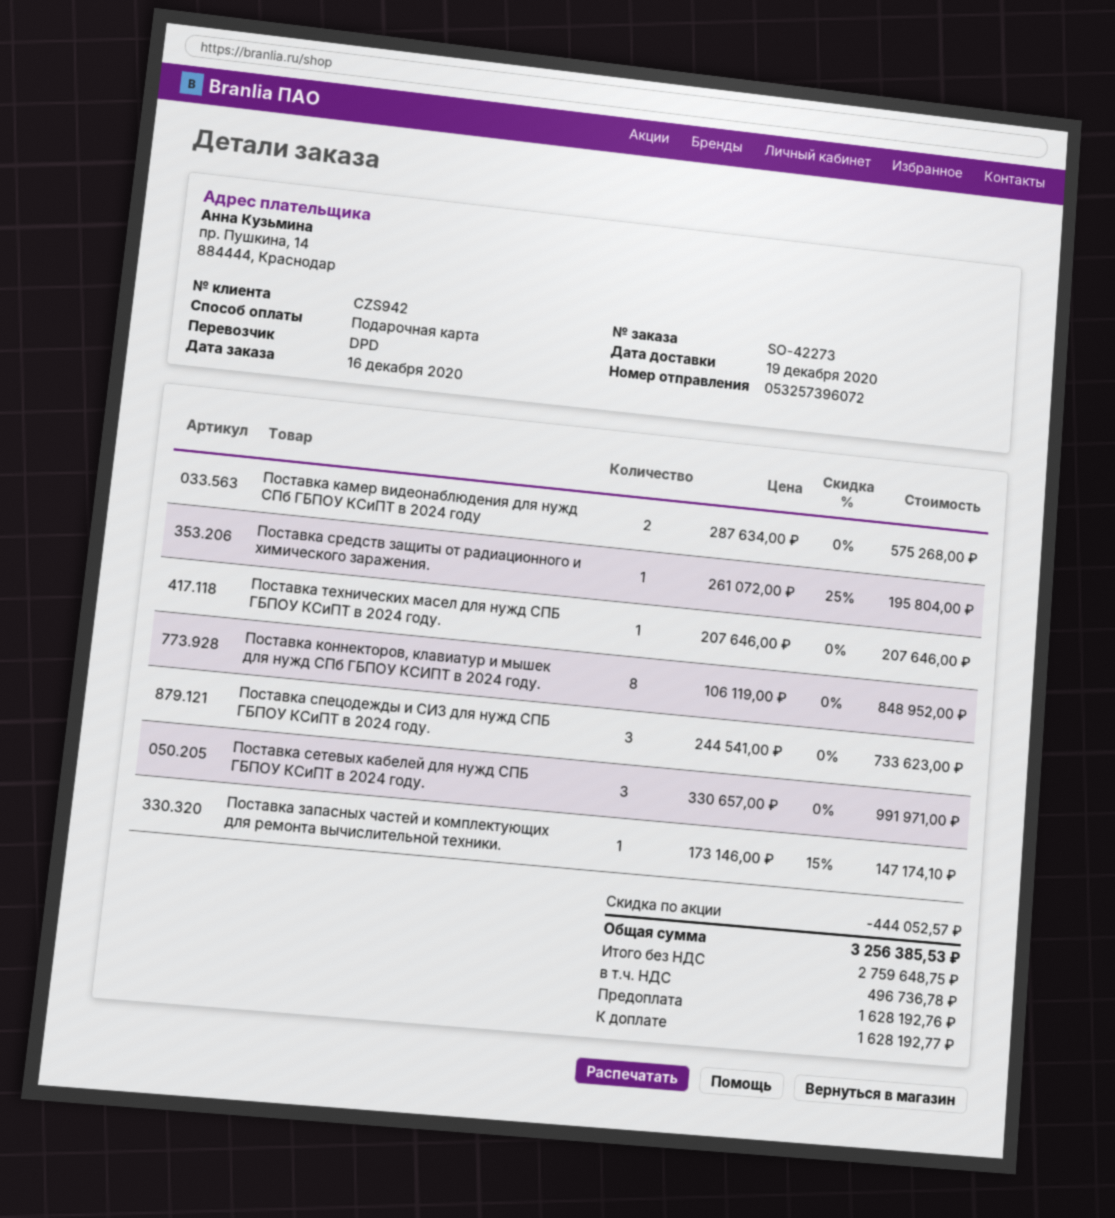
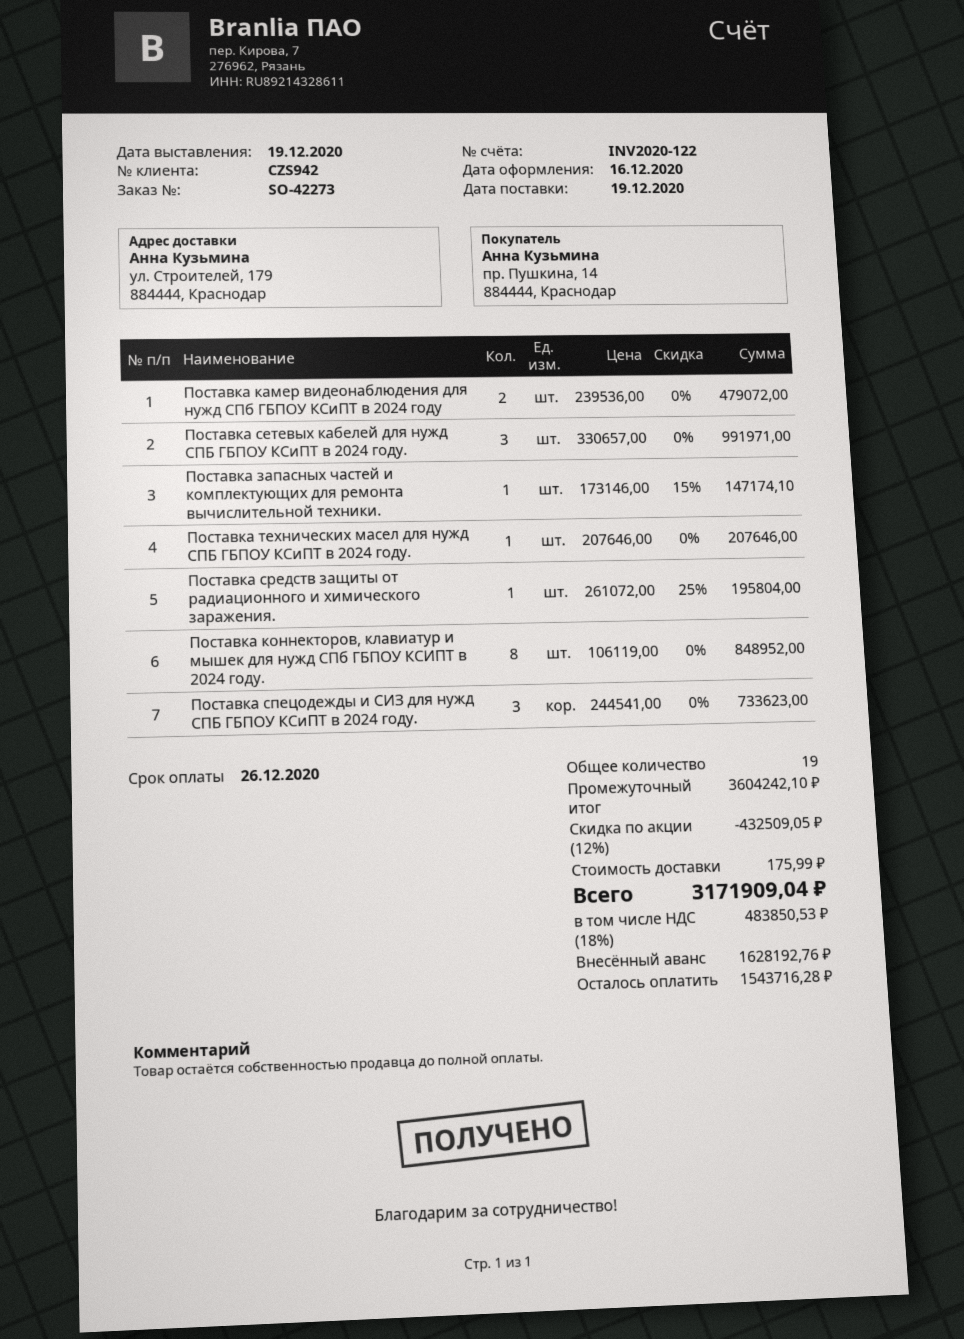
Поставка камер видеонаблюдения для нужд СПб ГБПОУ КСиПТ в 2024 году: 2 x 287634.00 = 575268.00 -> 2 x 239536.00 = 479072.00
discount: 444052.57 -> 432509.05
shipping: none -> 175.99
tax: 496736.78 -> 483850.53
total: 3256385.53 -> 3171909.04
balance: 1628192.77 -> 1543716.28

